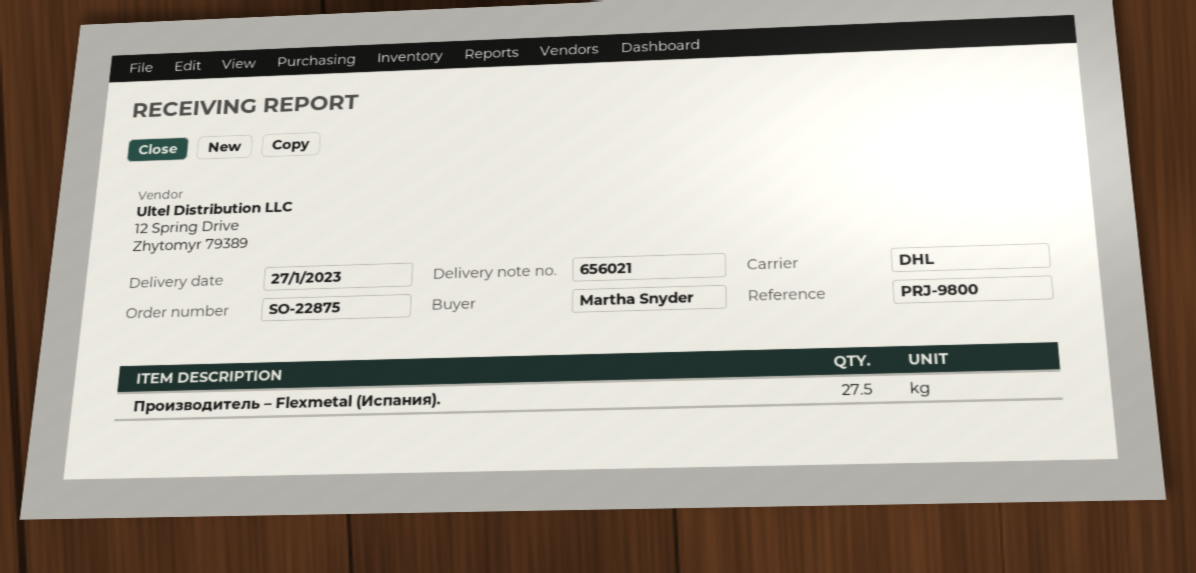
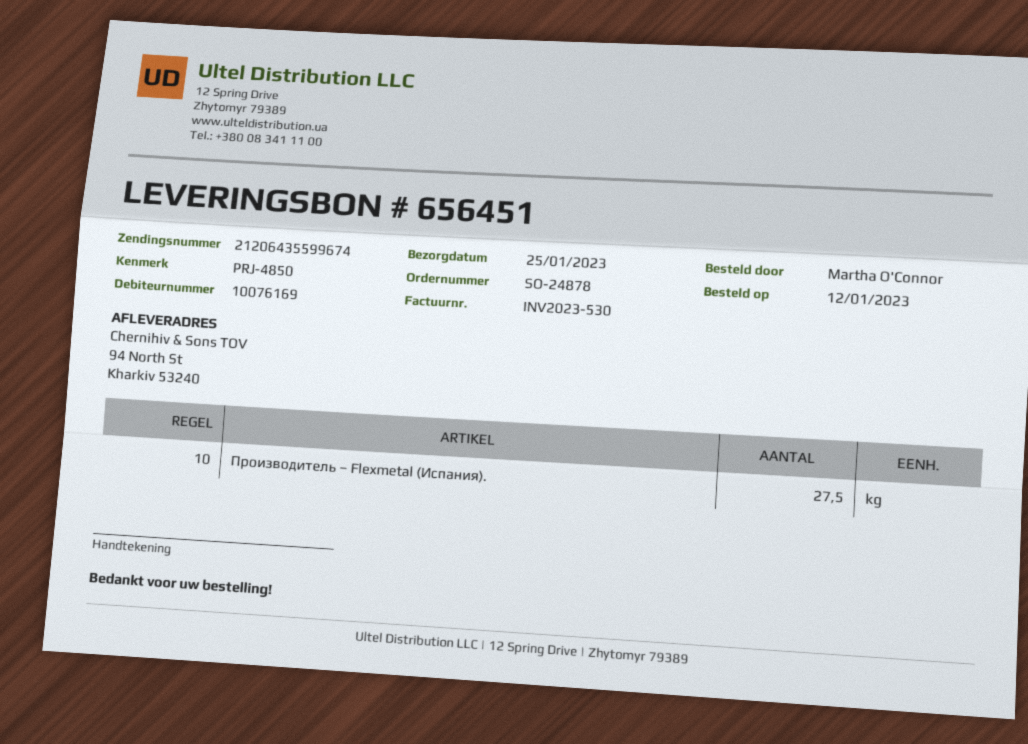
order number: SO-22875 -> SO-24878
delivery note number: 656021 -> 656451
delivery date: 2023-01-27 -> 2023-01-25
reference: PRJ-9800 -> PRJ-4850
ordered by: Martha Snyder -> Martha O'Connor

